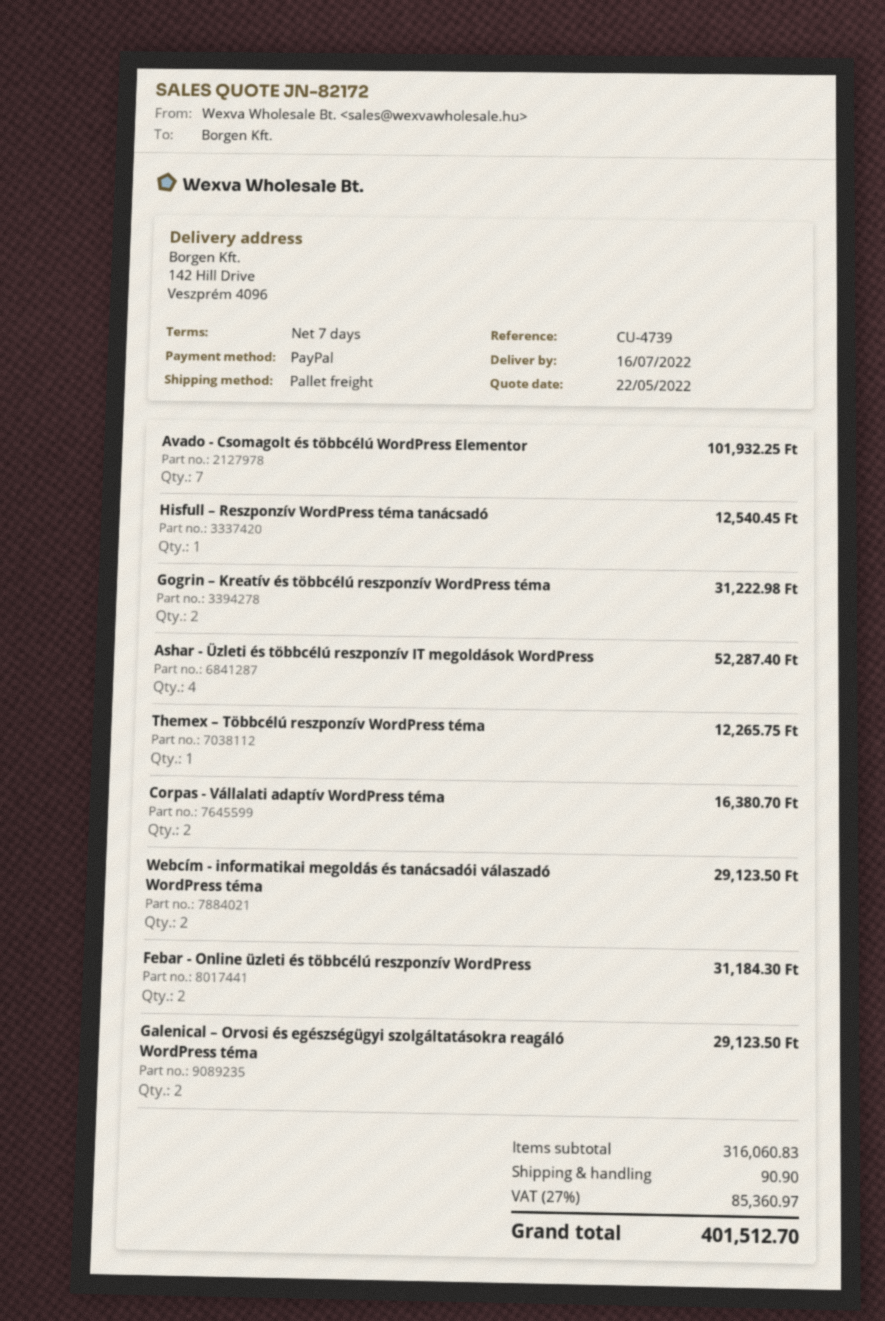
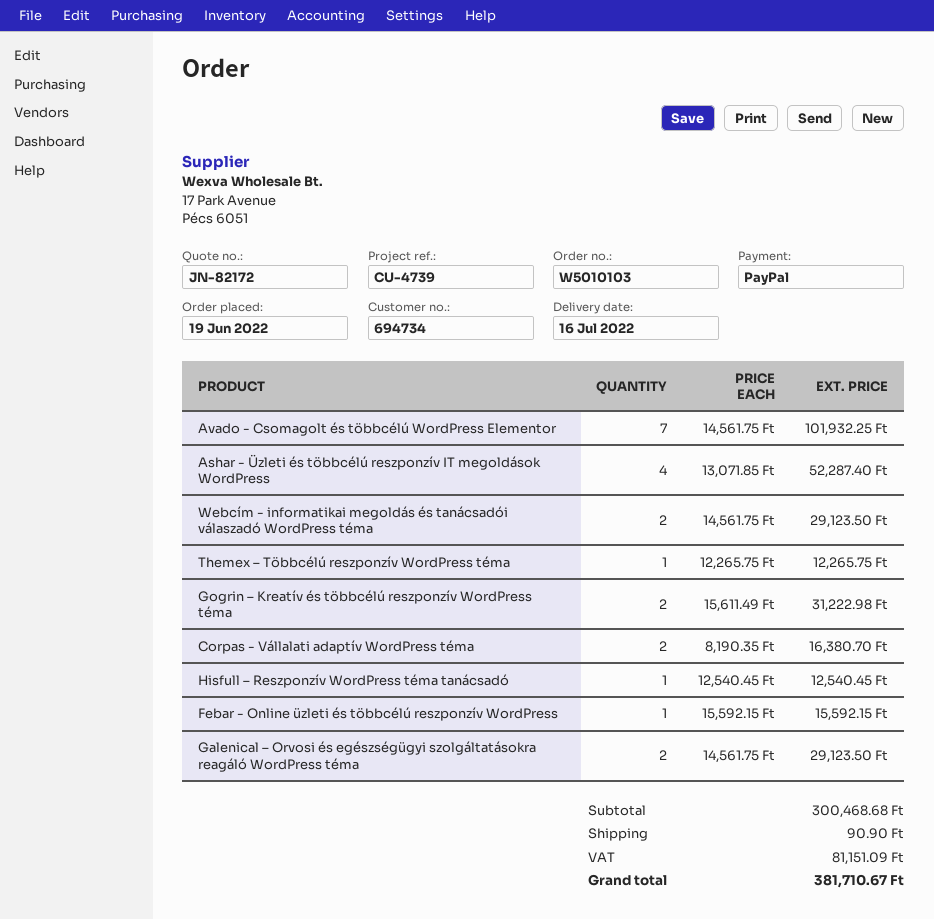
Febar - Online üzleti és többcélú reszponzív WordPress: 2 for 31184.30 -> 1 for 15592.15
subtotal: 316060.83 -> 300468.68
tax: 85360.97 -> 81151.09
total: 401512.70 -> 381710.67

